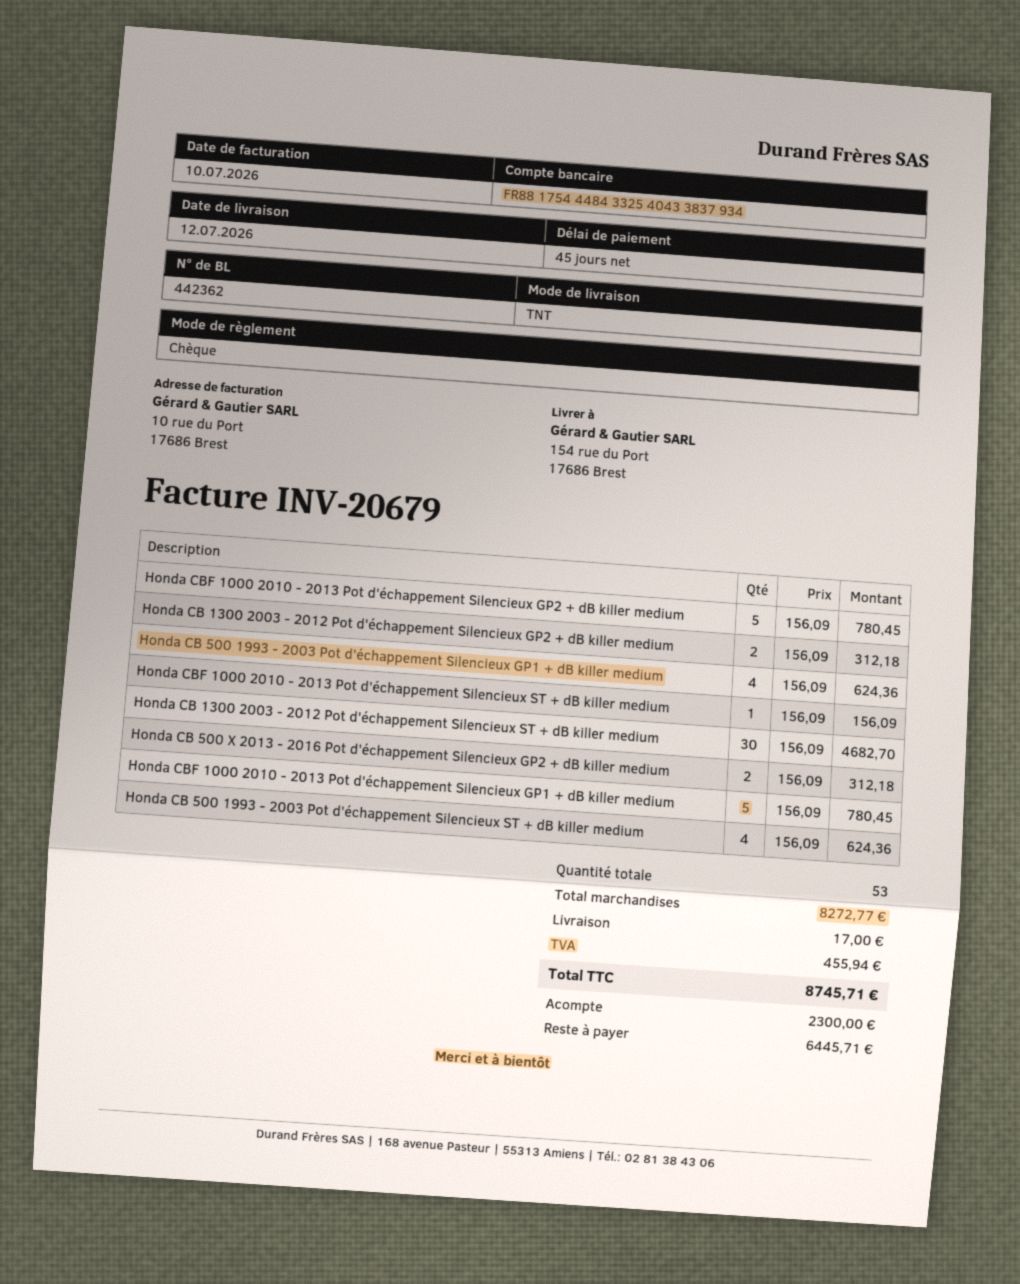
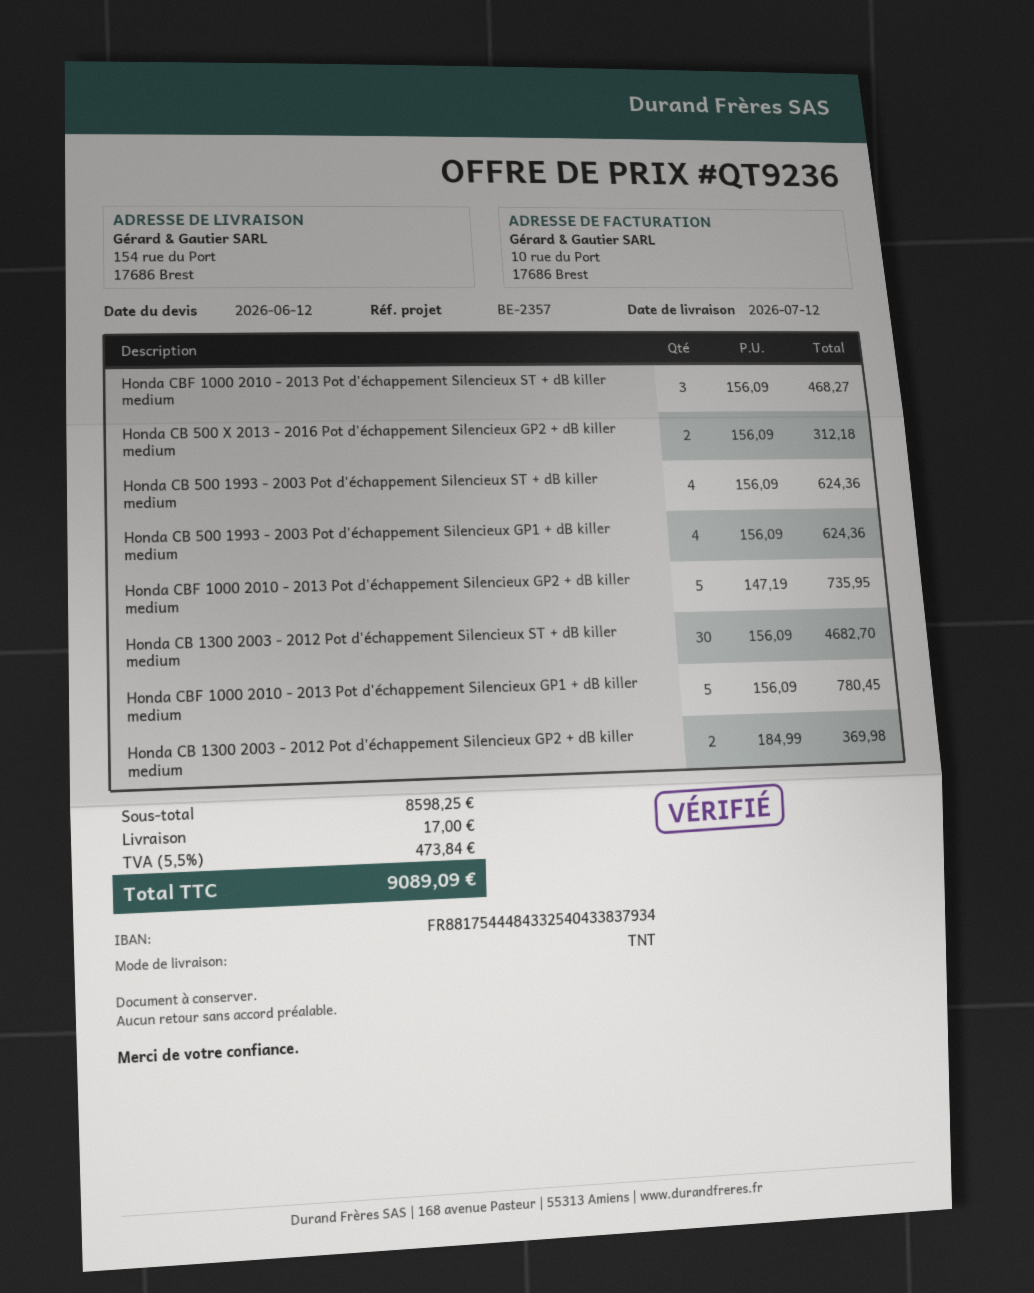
Honda CBF 1000 2010 - 2013 Pot d'échappement Silencieux GP2 + dB killer medium: 5 x 156.09 = 780.45 -> 5 x 147.19 = 735.95
Honda CB 1300 2003 - 2012 Pot d'échappement Silencieux GP2 + dB killer medium: 2 x 156.09 = 312.18 -> 2 x 184.99 = 369.98
Honda CBF 1000 2010 - 2013 Pot d'échappement Silencieux ST + dB killer medium: 1 x 156.09 = 156.09 -> 3 x 156.09 = 468.27
subtotal: 8272.77 -> 8598.25
tax: 455.94 -> 473.84
total: 8745.71 -> 9089.09

